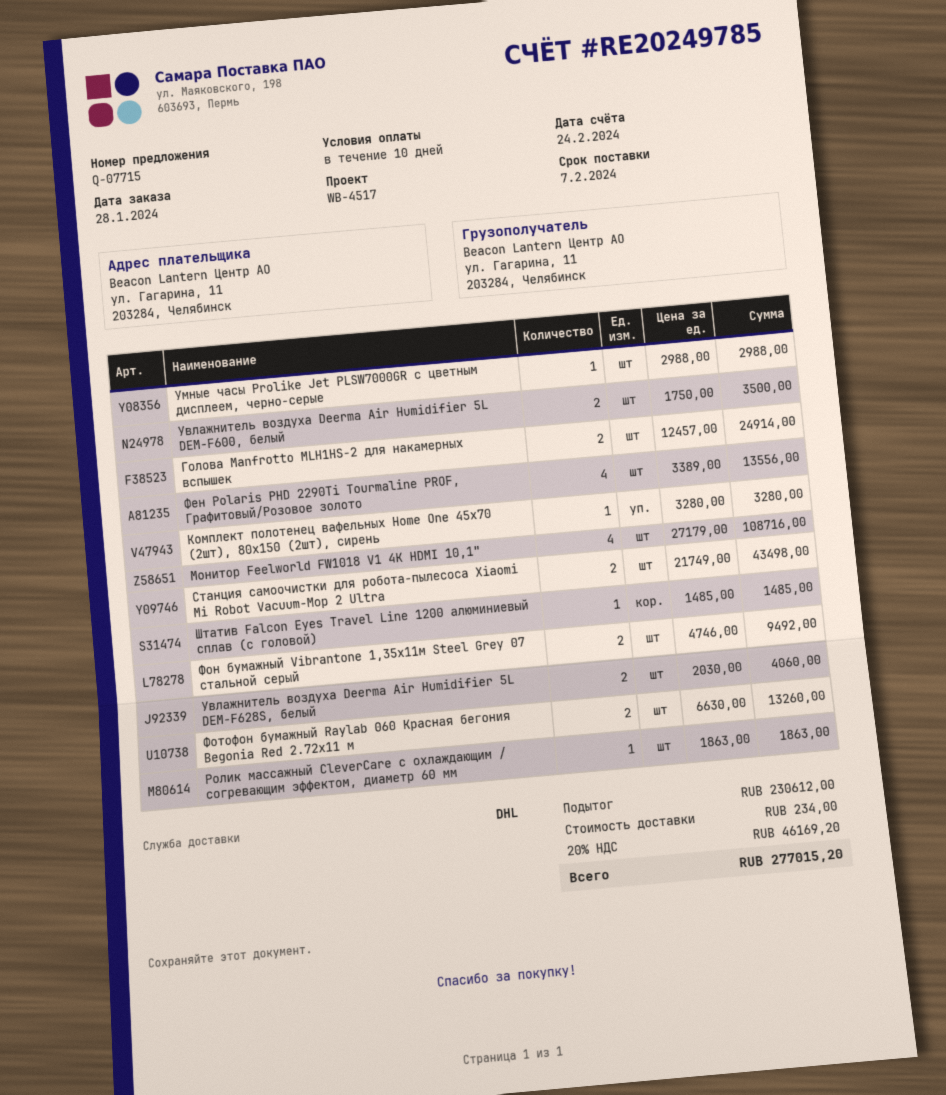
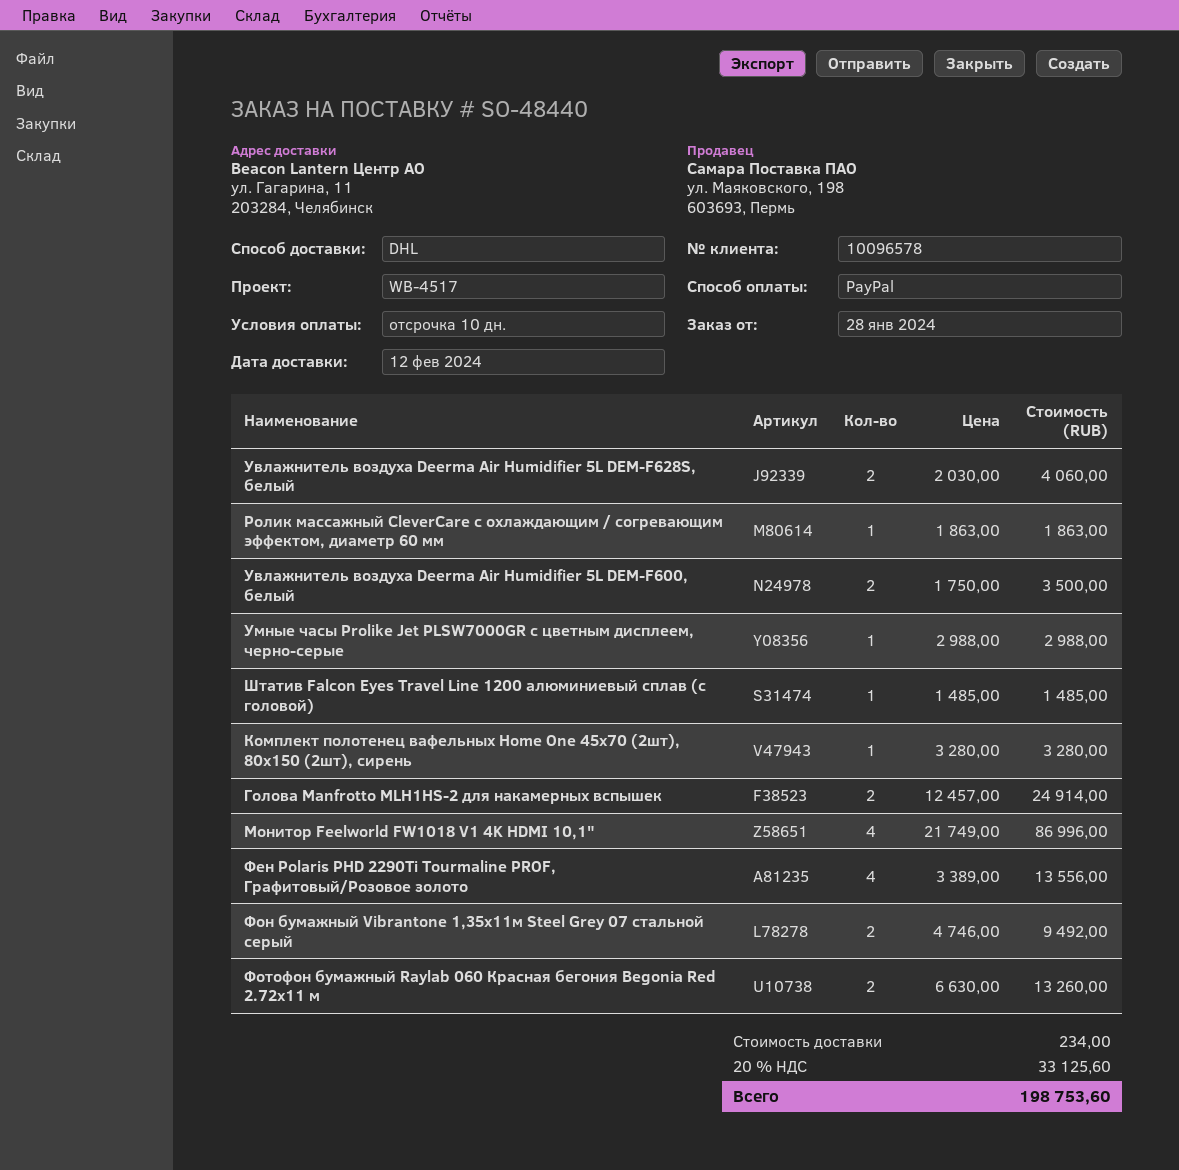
delivery date: 2024-02-07 -> 2024-02-12
Монитор Feelworld FW1018 V1 4K HDMI 10,1": 4 x 27179.00 = 108716.00 -> 4 x 21749.00 = 86996.00
Станция самоочистки для робота-пылесоса Xiaomi Mi Robot Vacuum-Mop 2 Ultra: 2 x 21749.00 = 43498.00 -> none
tax: 20% = 46169.20 -> 20% = 33125.60
total: 277015.20 -> 198753.60

